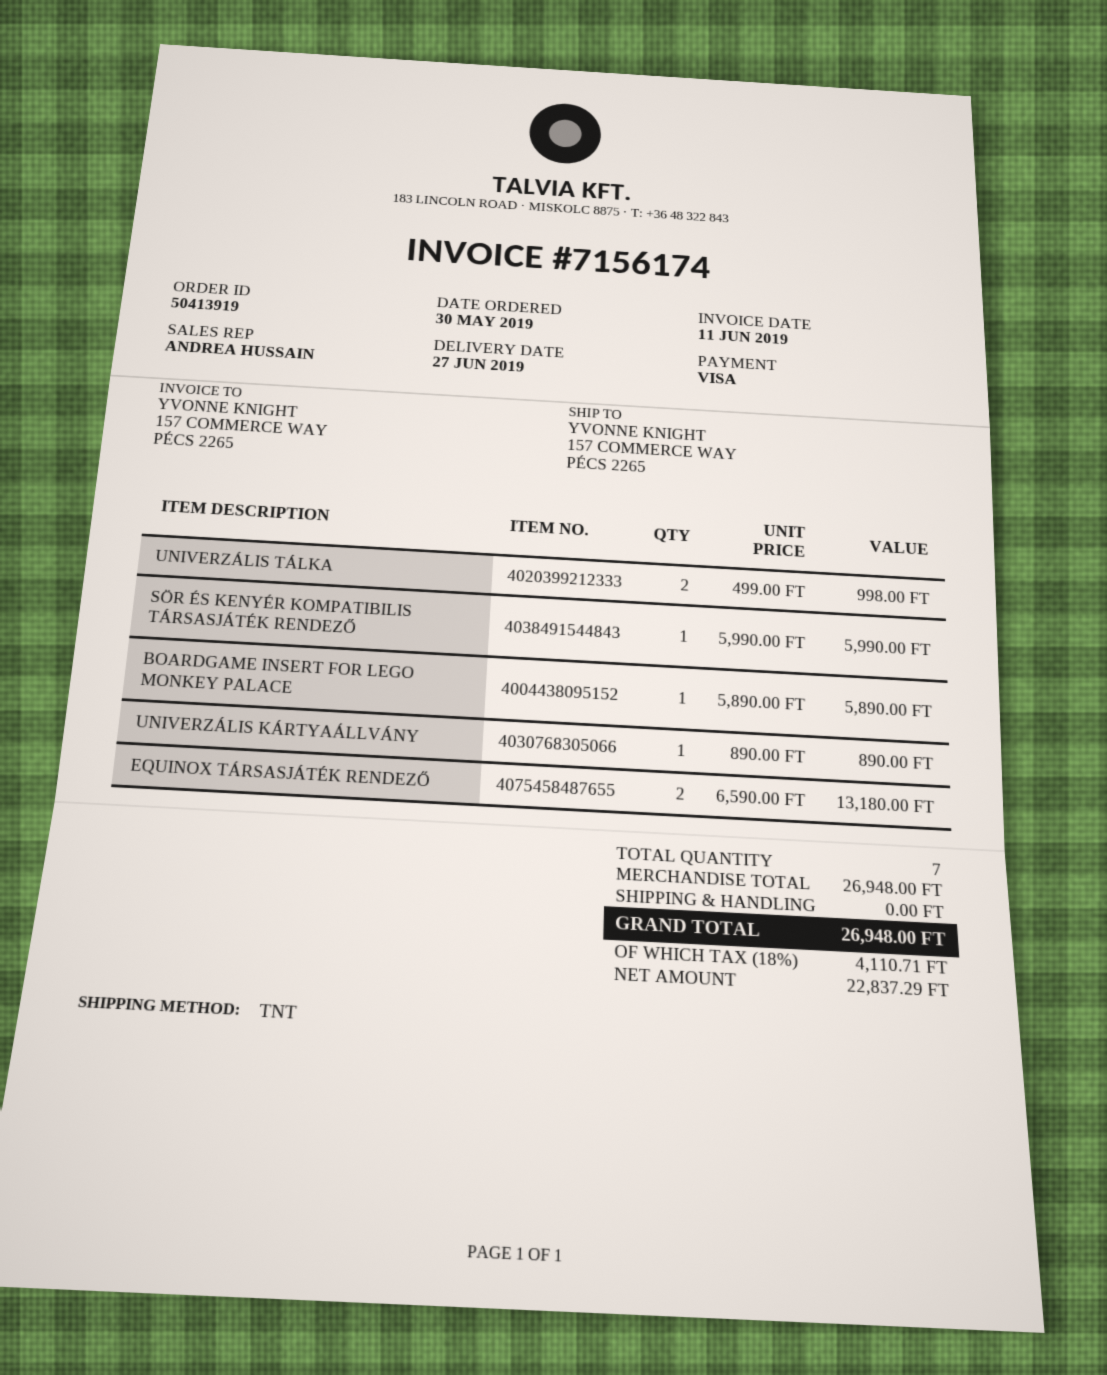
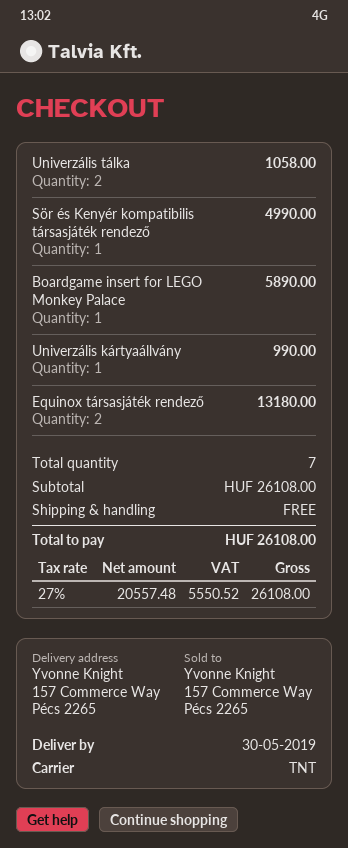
delivery date: 2019-06-27 -> 2019-05-30
UNIVERZÁLIS TÁLKA: 2 for 998.00 -> 2 for 1058.00
SÖR ÉS KENYÉR KOMPATIBILIS TÁRSASJÁTÉK RENDEZŐ: 1 for 5990.00 -> 1 for 4990.00
UNIVERZÁLIS KÁRTYAÁLLVÁNY: 1 for 890.00 -> 1 for 990.00
subtotal: 26948.00 -> 26108.00
net: 22837.29 -> 20557.48
tax: 18% = 4110.71 -> 27% = 5550.52
total: 26948.00 -> 26108.00

